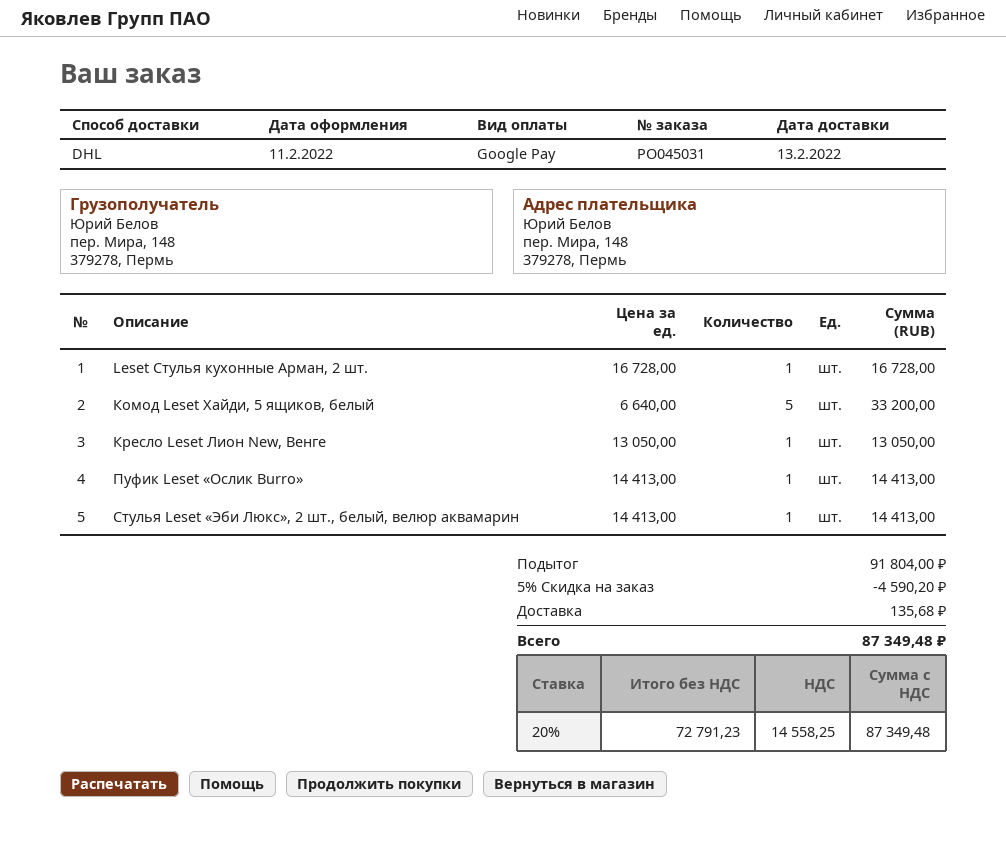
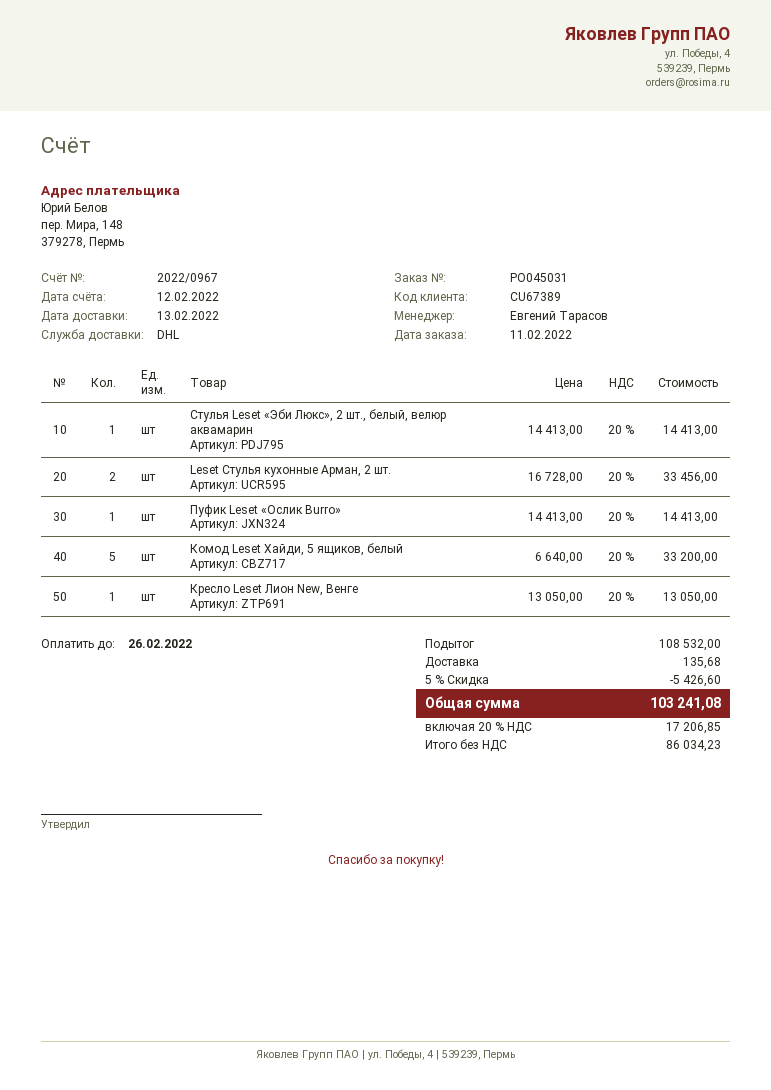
Leset Стулья кухонные Арман, 2 шт.: 1 x 16728.00 = 16728.00 -> 2 x 16728.00 = 33456.00
subtotal: 91804.00 -> 108532.00
discount: 5% = 4590.20 -> 5% = 5426.60
net: 72791.23 -> 86034.23
tax: 20% = 14558.25 -> 20% = 17206.85
total: 87349.48 -> 103241.08

